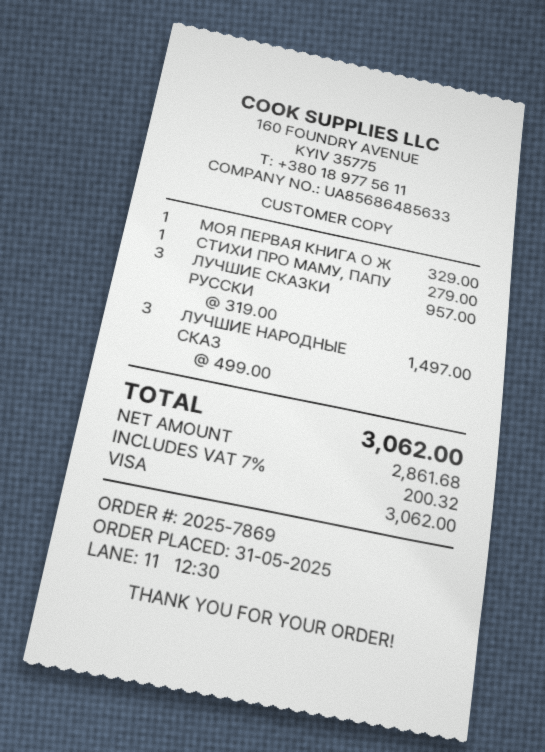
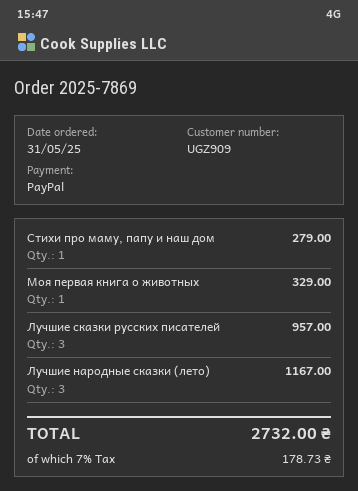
payment method: Visa -> PayPal
ЛУЧШИЕ НАРОДНЫЕ СКАЗ: 3 for 1497.00 -> 3 for 1167.00
tax: 7% = 200.32 -> 7% = 178.73
total: 3062.00 -> 2732.00

